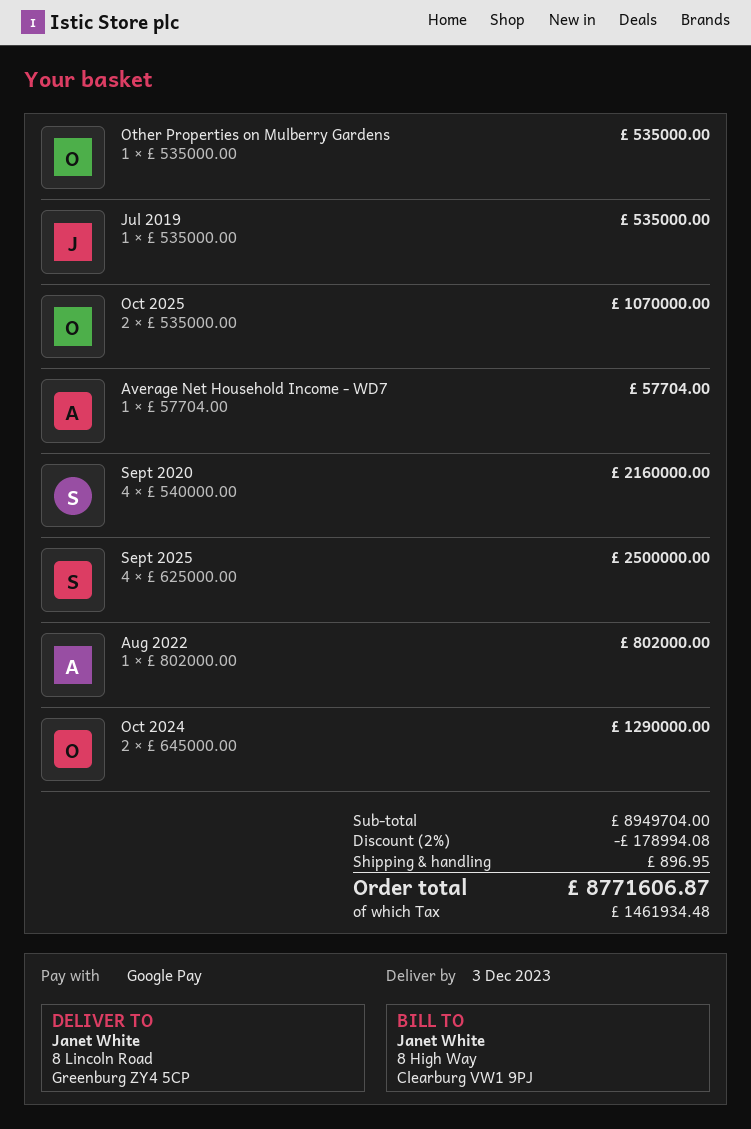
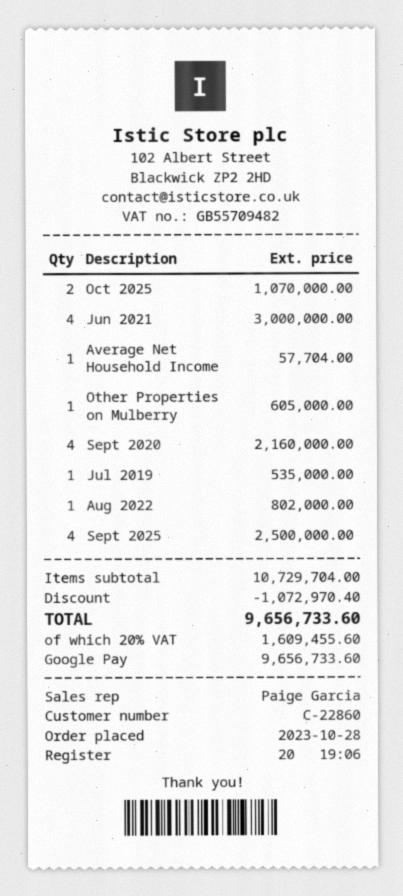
Other Properties on Mulberry Gardens: 1 for 535000.00 -> 1 for 605000.00
Oct 2024: 2 for 1290000.00 -> none
Jun 2021: none -> 4 for 3000000.00
subtotal: 8949704.00 -> 10729704.00
discount: 178994.08 -> 1072970.40
shipping: 896.95 -> none
tax: 1461934.48 -> 1609455.60
total: 8771606.87 -> 9656733.60

